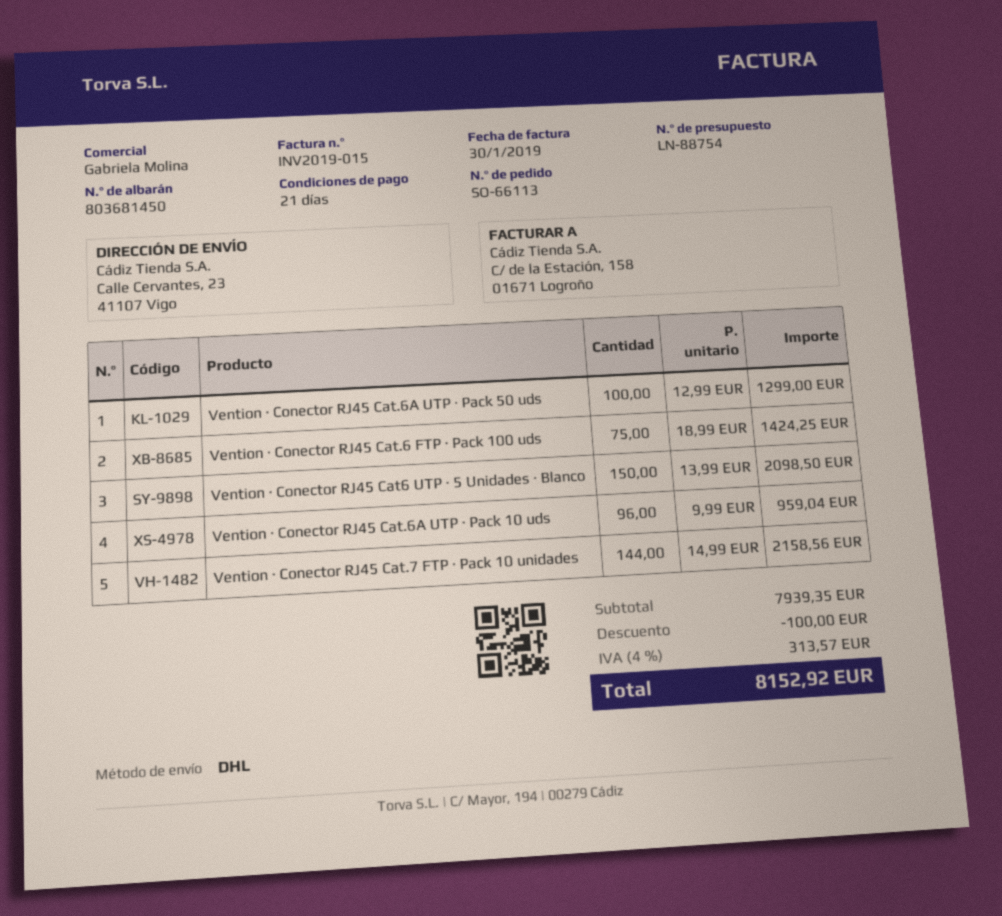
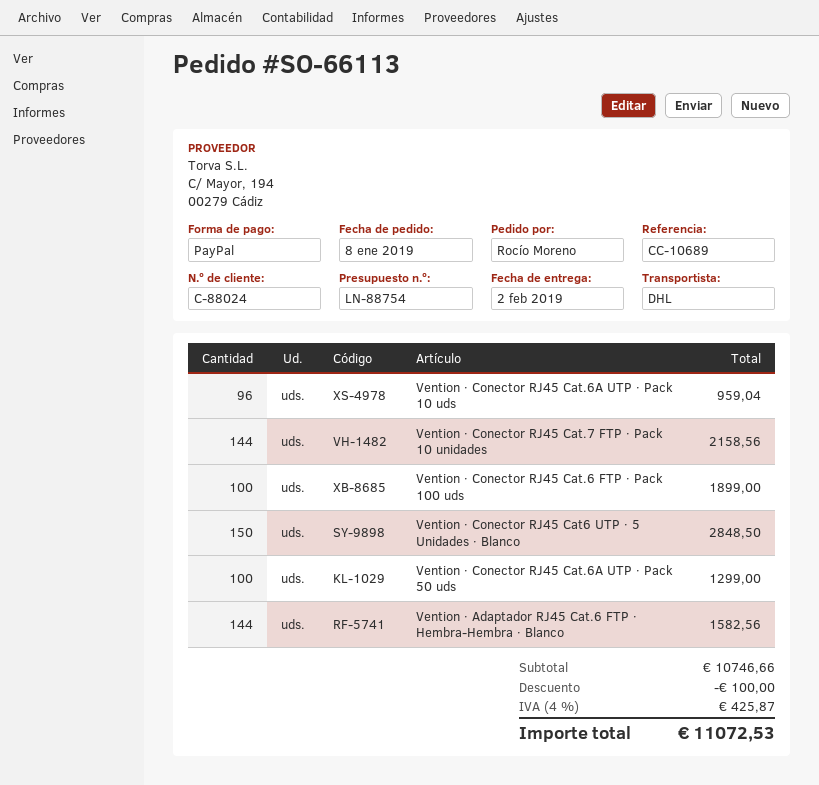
Vention · Conector RJ45 Cat.6 FTP · Pack 100 uds: 75 for 1424.25 -> 100 for 1899.00
Vention · Conector RJ45 Cat6 UTP · 5 Unidades · Blanco: 150 for 2098.50 -> 150 for 2848.50
Vention · Adaptador RJ45 Cat.6 FTP · Hembra-Hembra · Blanco: none -> 144 for 1582.56
subtotal: 7939.35 -> 10746.66
tax: 4% = 313.57 -> 4% = 425.87
total: 8152.92 -> 11072.53

